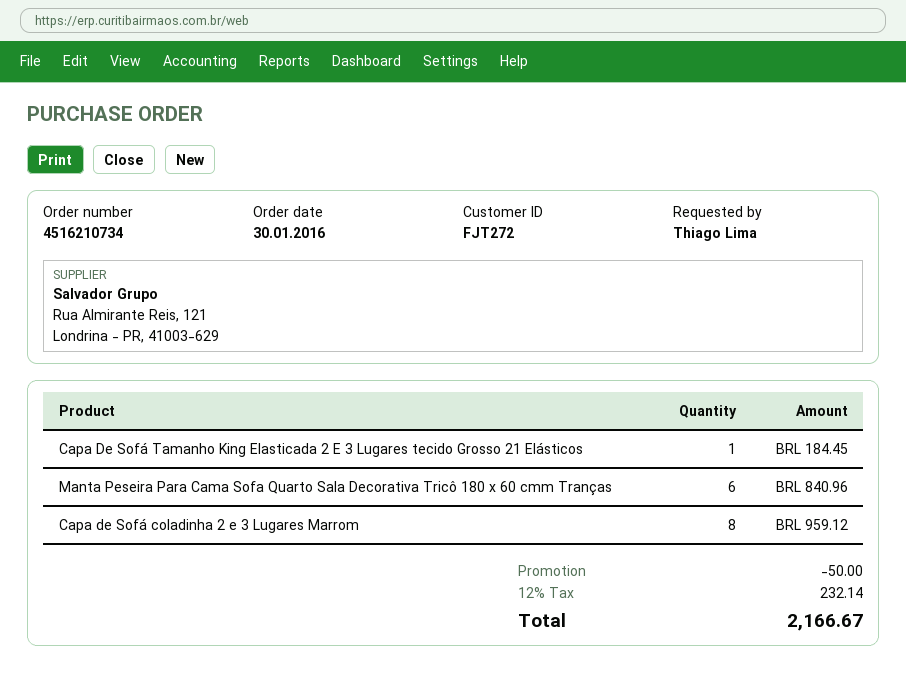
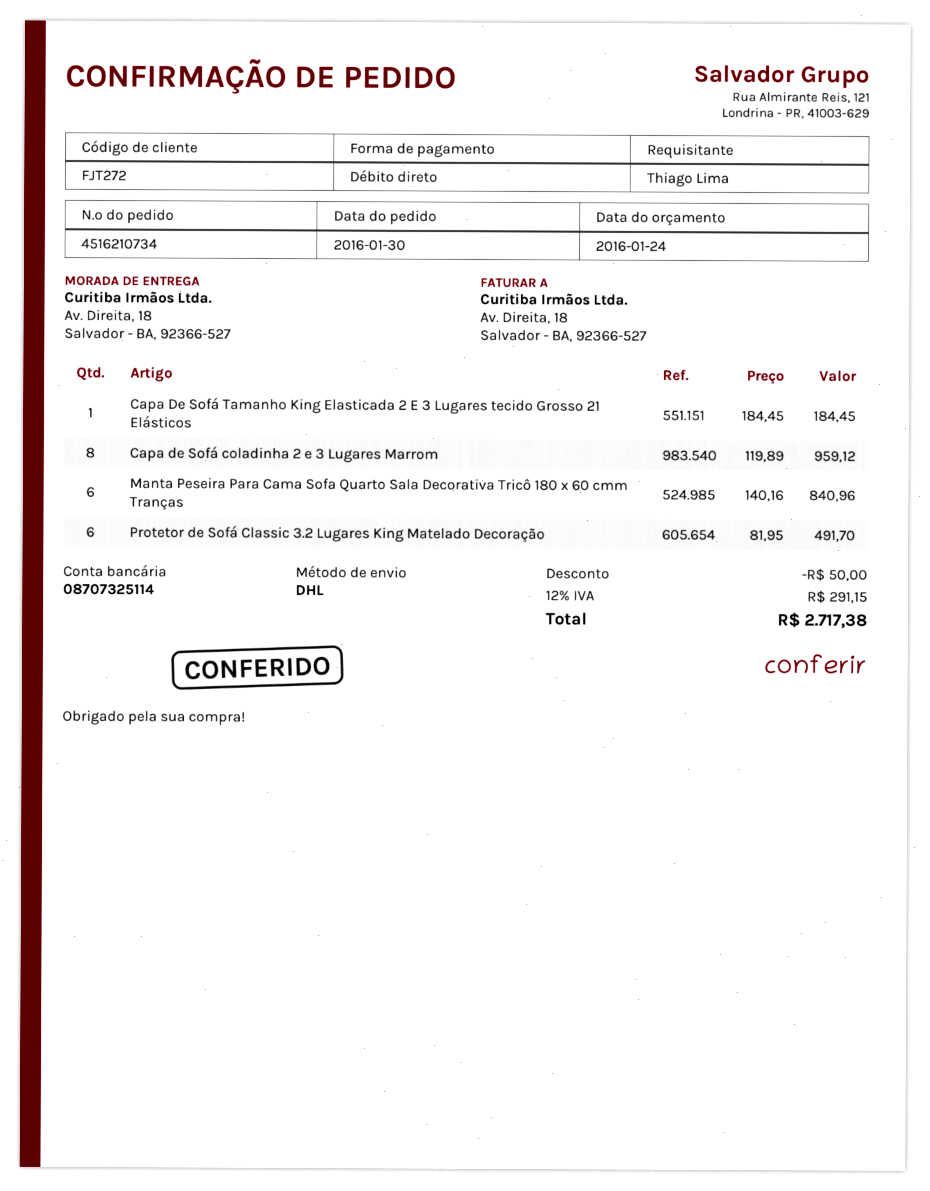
Protetor de Sofá Classic 3.2 Lugares King Matelado Decoração: none -> 6 for 491.70
tax: 12% = 232.14 -> 12% = 291.15
total: 2166.67 -> 2717.38

